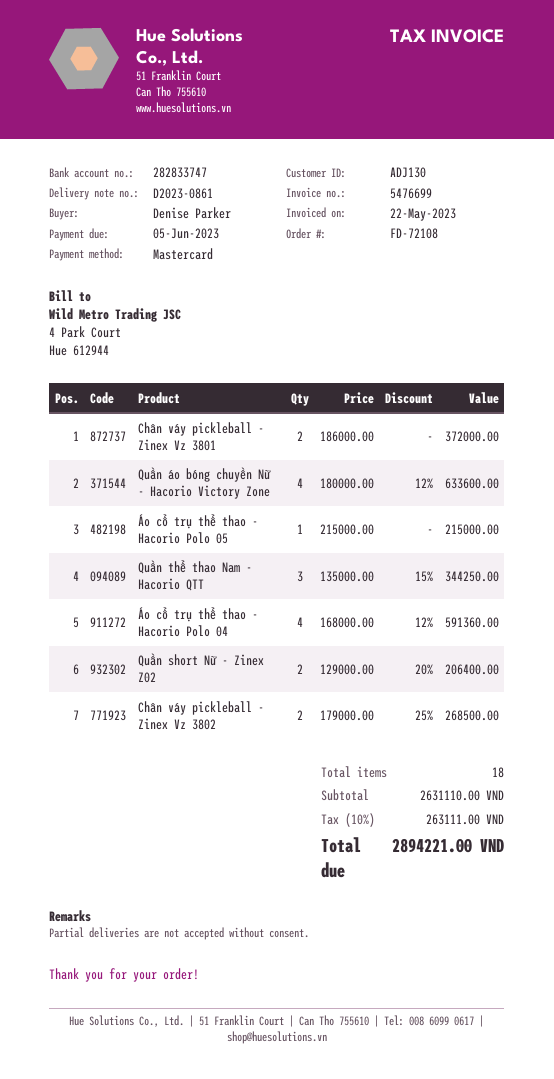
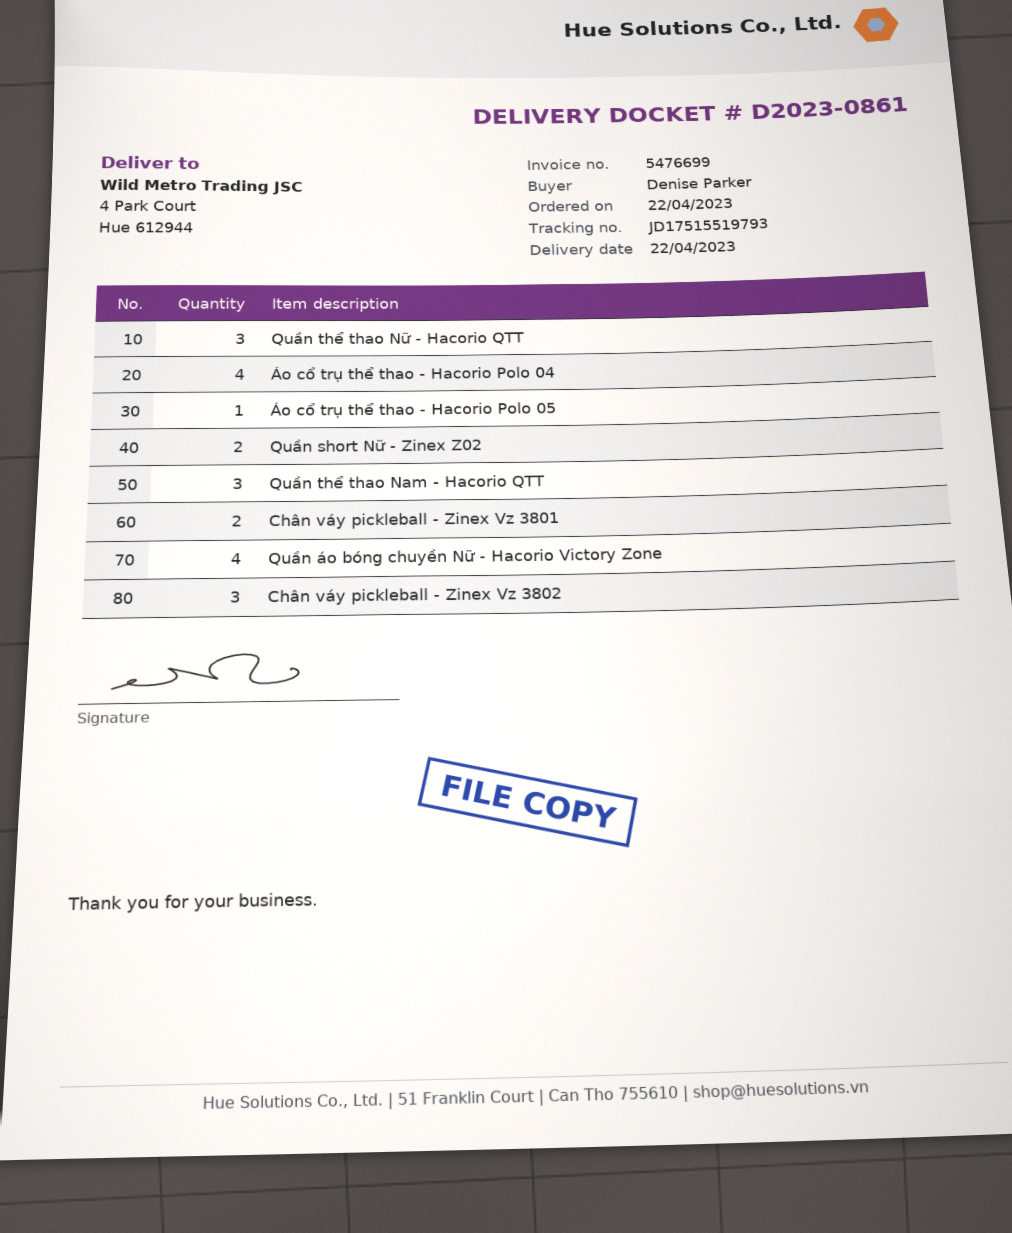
Chân váy pickleball - Zinex Vz 3802: 2 -> 3
Quần thể thao Nữ - Hacorio QTT: none -> 3

